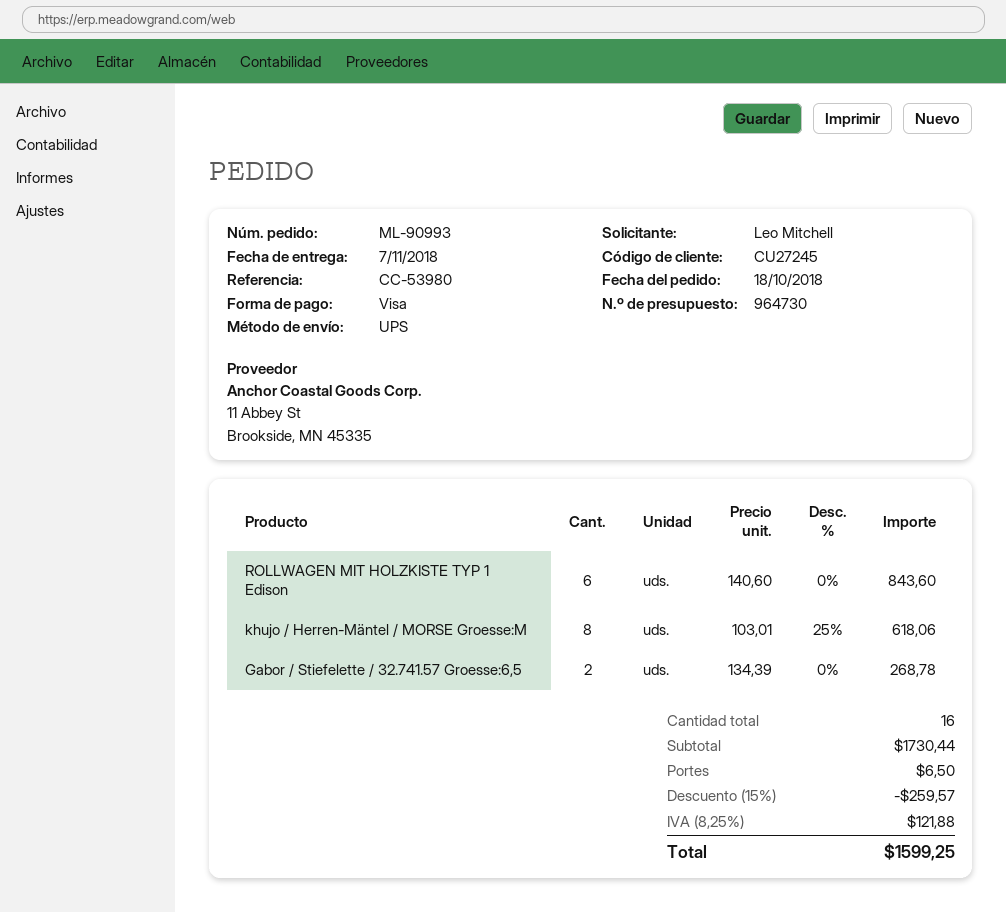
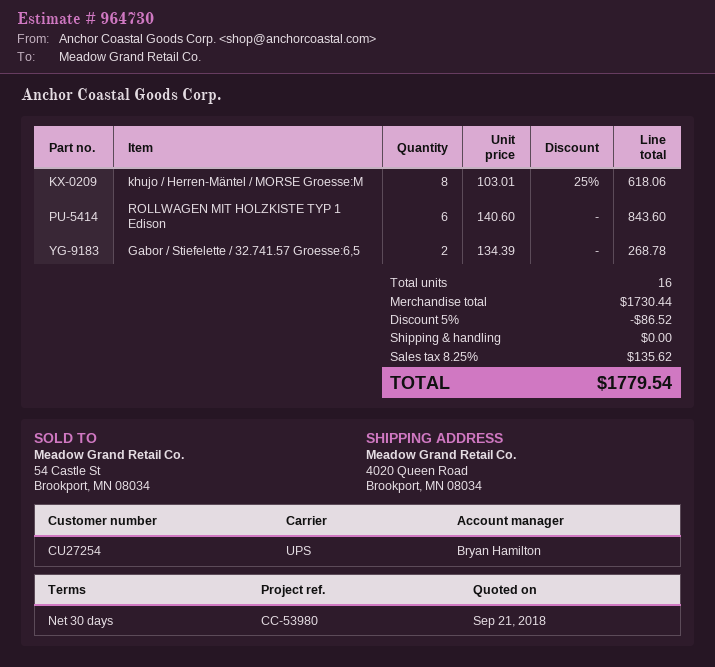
customer number: CU27245 -> CU27254
discount: 15% = 259.57 -> 5% = 86.52
shipping: 6.50 -> 0.00
tax: 8.25% = 121.88 -> 8.25% = 135.62
total: 1599.25 -> 1779.54

